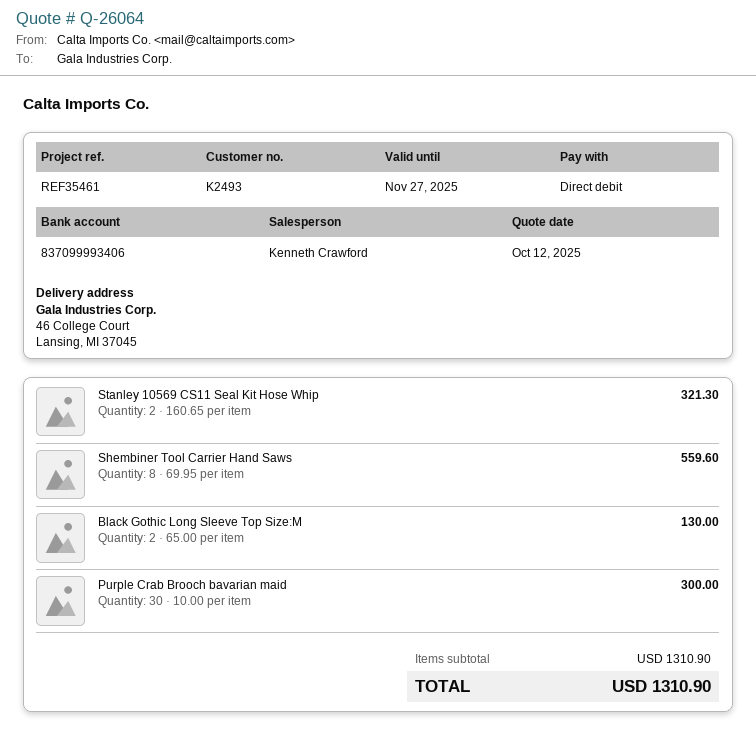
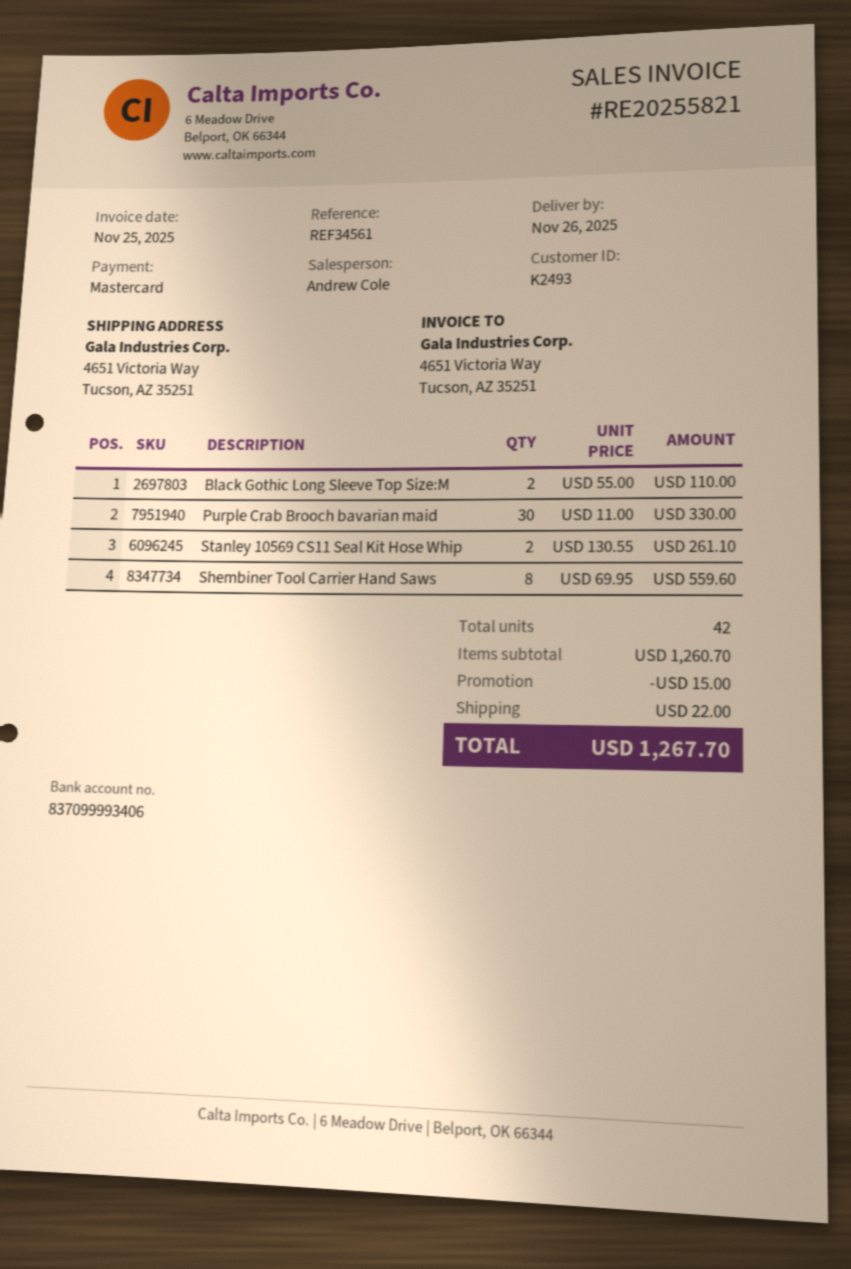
reference: REF35461 -> REF34561
sales rep: Kenneth Crawford -> Andrew Cole
payment method: direct debit -> Mastercard
ship to: 46 College Court, Lansing, MI 37045 -> 4651 Victoria Way, Tucson, AZ 35251
Stanley 10569 CS11 Seal Kit Hose Whip: 2 x 160.65 = 321.30 -> 2 x 130.55 = 261.10
Black Gothic Long Sleeve Top Size:M: 2 x 65.00 = 130.00 -> 2 x 55.00 = 110.00
Purple Crab Brooch bavarian maid: 30 x 10.00 = 300.00 -> 30 x 11.00 = 330.00
subtotal: 1310.90 -> 1260.70
discount: none -> 15.00
shipping: none -> 22.00
total: 1310.90 -> 1267.70

